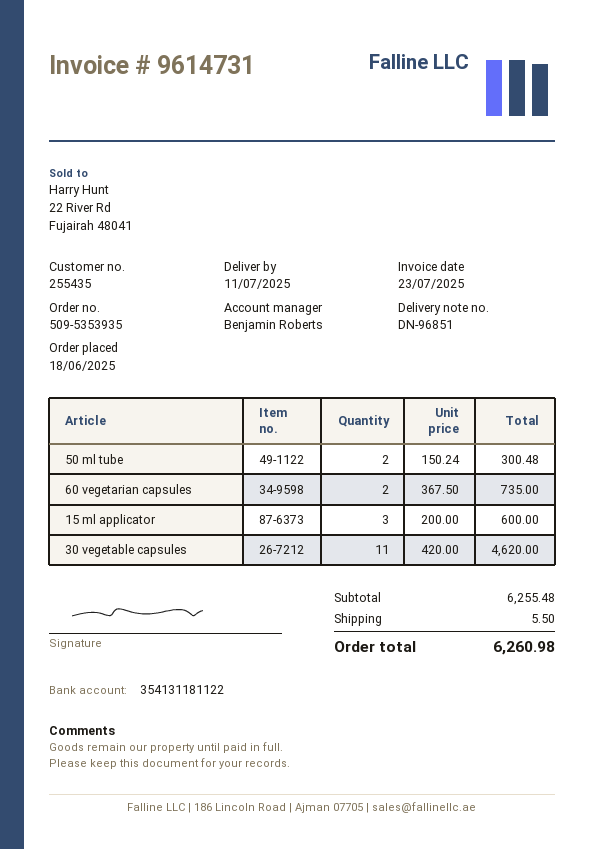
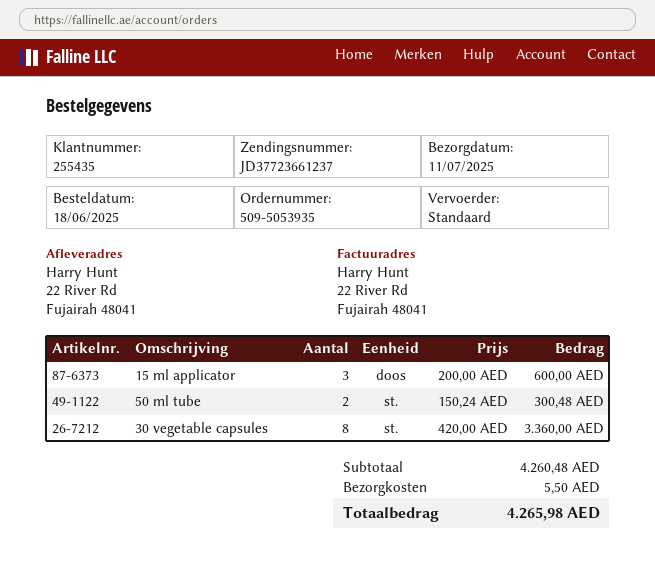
order number: 509-5353935 -> 509-5053935
60 vegetarian capsules: 2 x 367.50 = 735.00 -> none
30 vegetable capsules: 11 x 420.00 = 4620.00 -> 8 x 420.00 = 3360.00
subtotal: 6255.48 -> 4260.48
total: 6260.98 -> 4265.98

